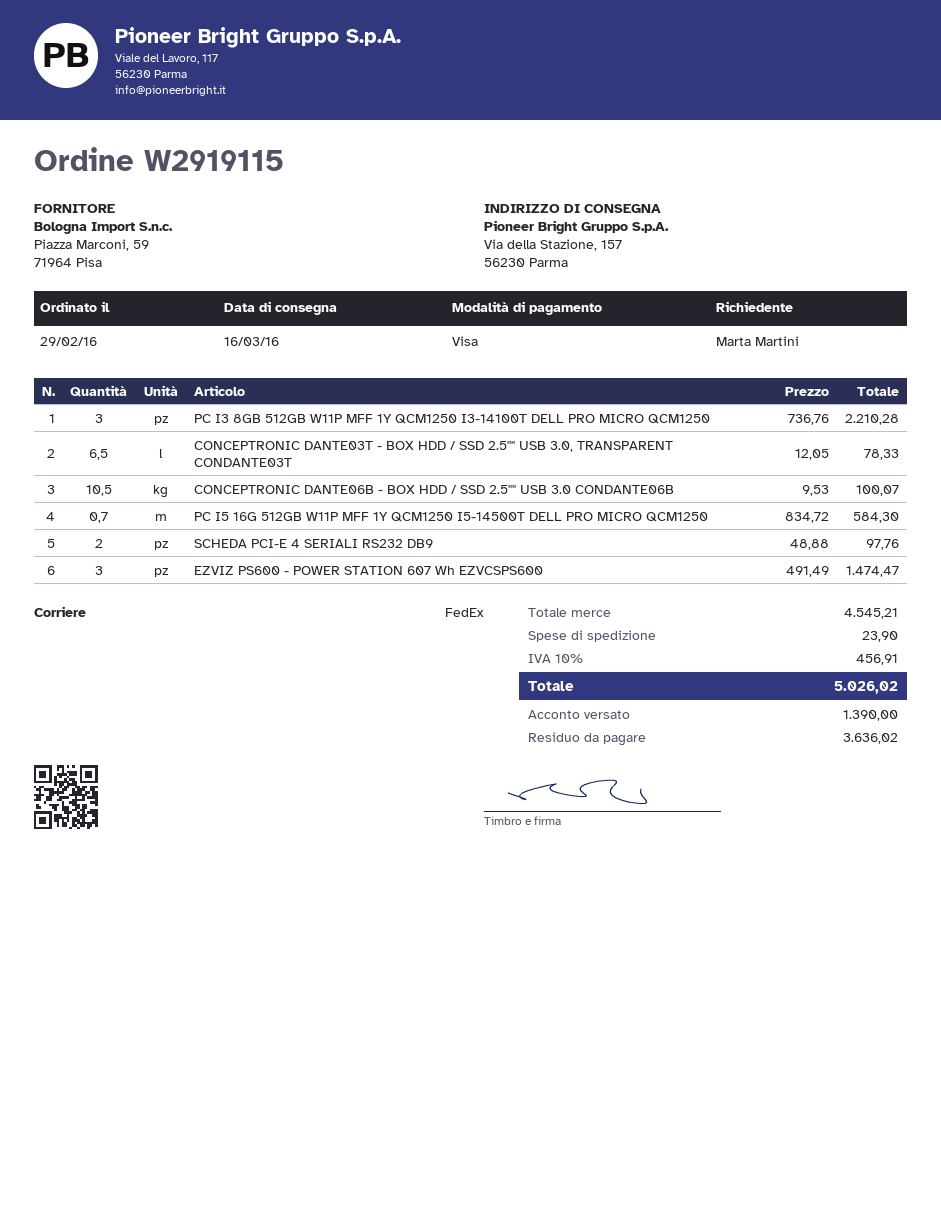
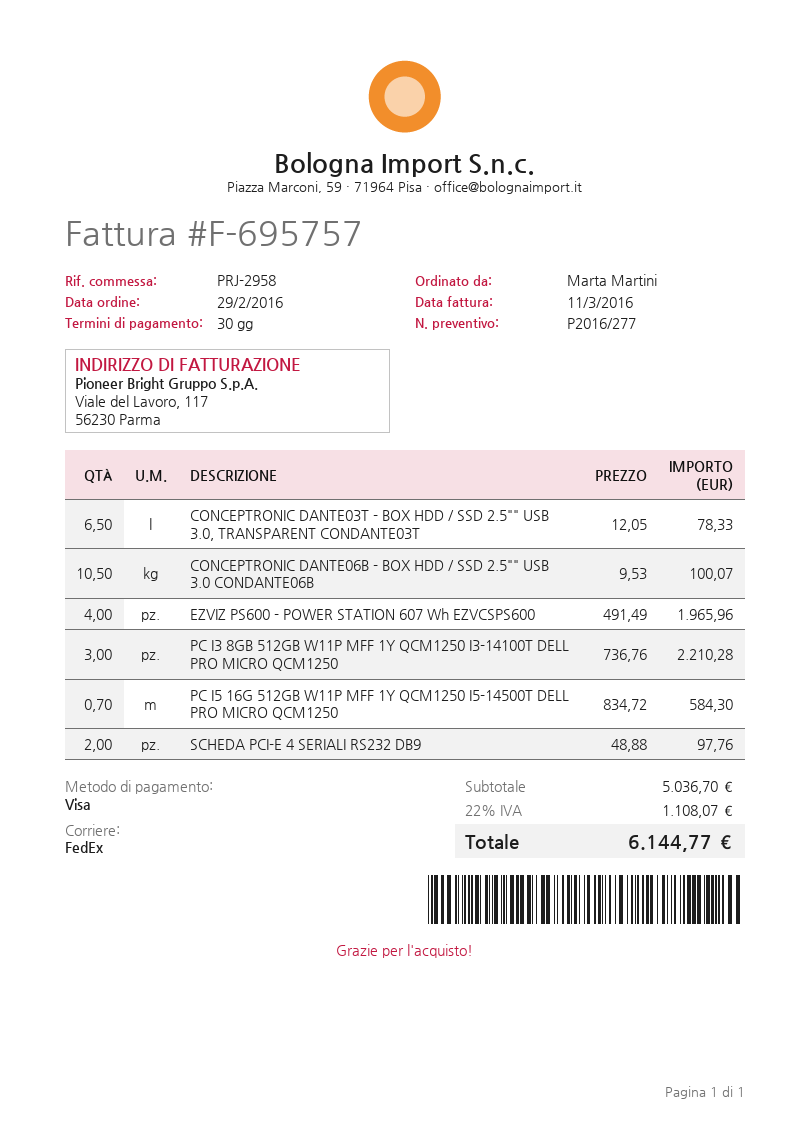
EZVIZ PS600 - POWER STATION 607 Wh EZVCSPS600: 3 x 491.49 = 1474.47 -> 4 x 491.49 = 1965.96
subtotal: 4545.21 -> 5036.70
shipping: 23.90 -> none
tax: 10% = 456.91 -> 22% = 1108.07
total: 5026.02 -> 6144.77

